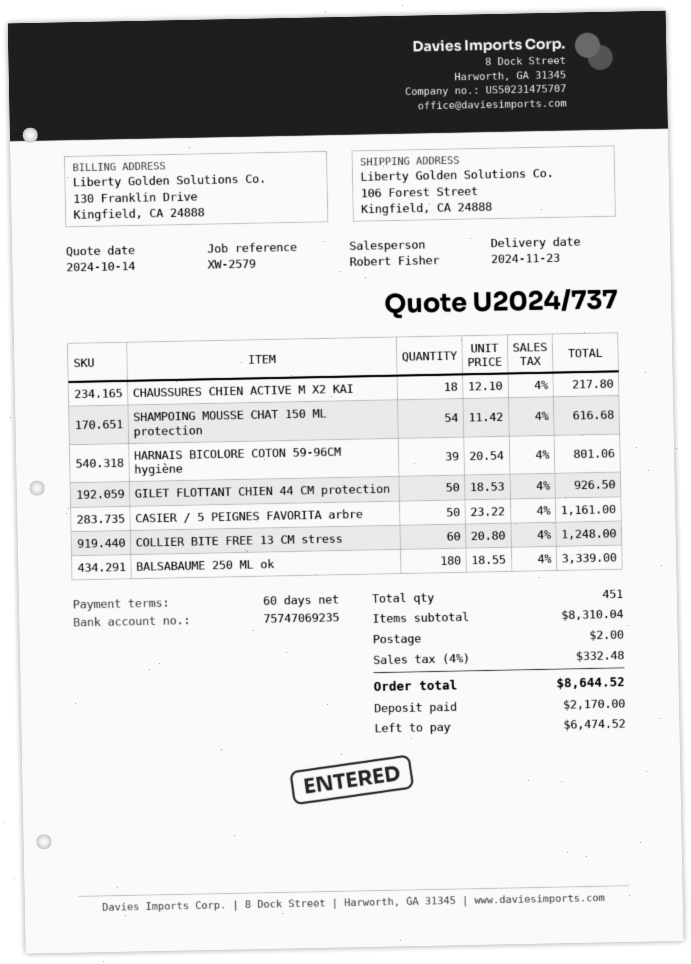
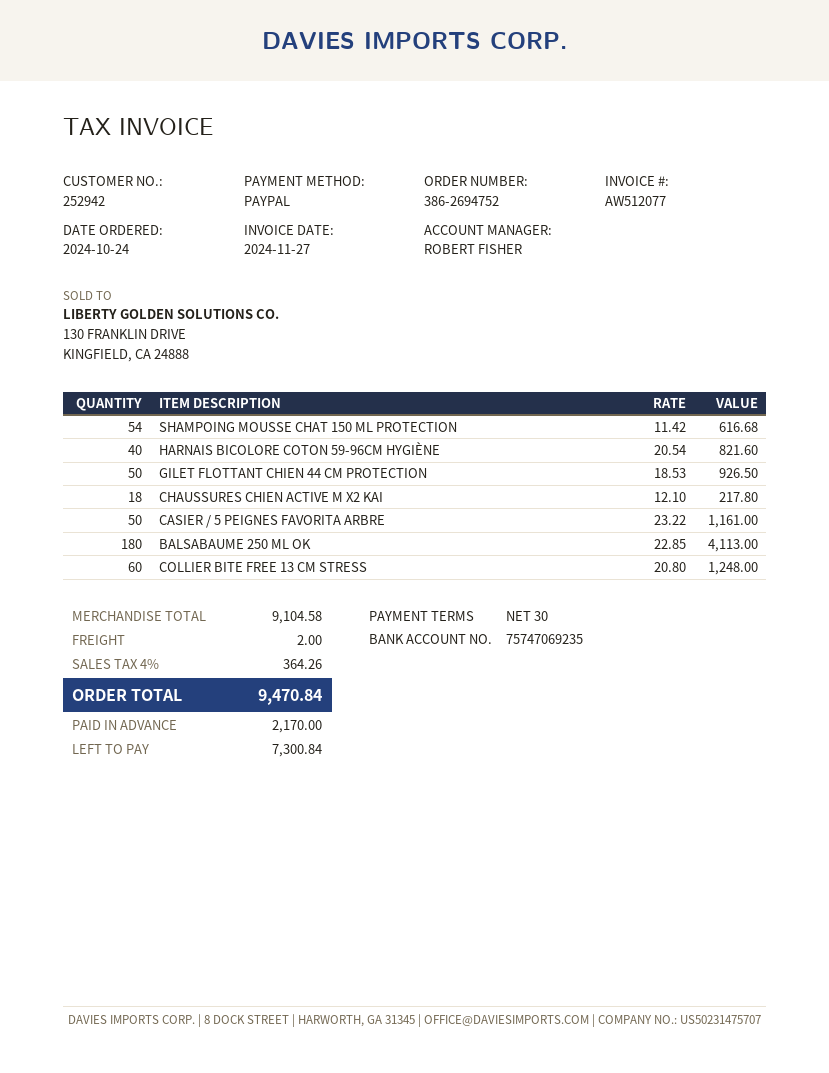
payment terms: 60 days -> 30 days
HARNAIS BICOLORE COTON 59-96CM hygiène: 39 x 20.54 = 801.06 -> 40 x 20.54 = 821.60
BALSABAUME 250 ML ok: 180 x 18.55 = 3339.00 -> 180 x 22.85 = 4113.00
subtotal: 8310.04 -> 9104.58
tax: 4% = 332.48 -> 4% = 364.26
total: 8644.52 -> 9470.84
balance: 6474.52 -> 7300.84

